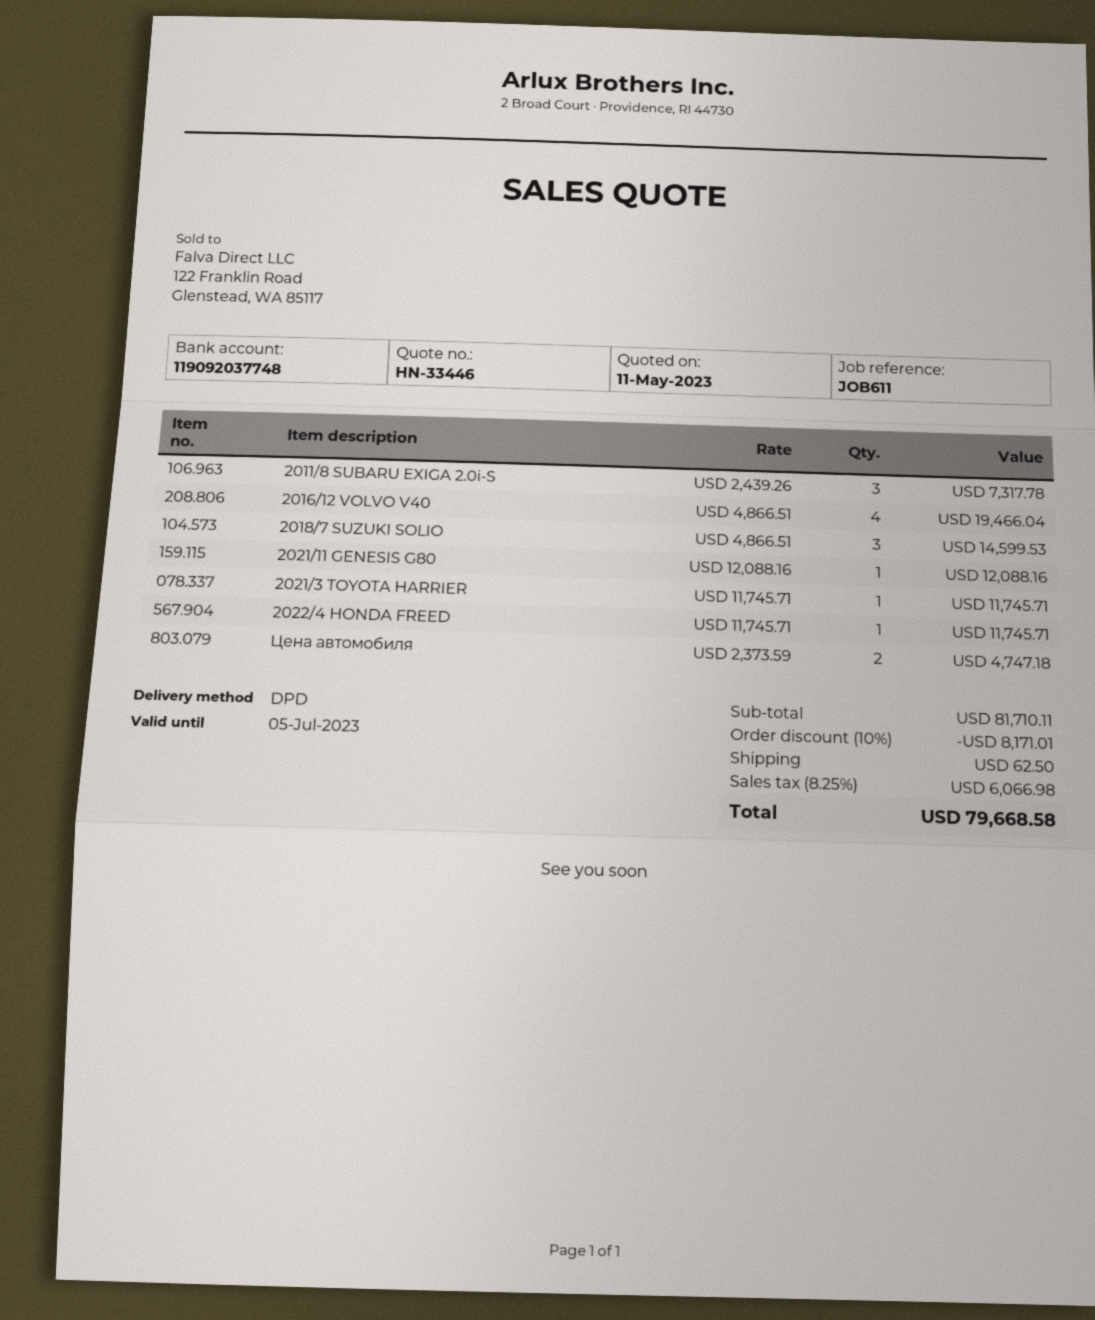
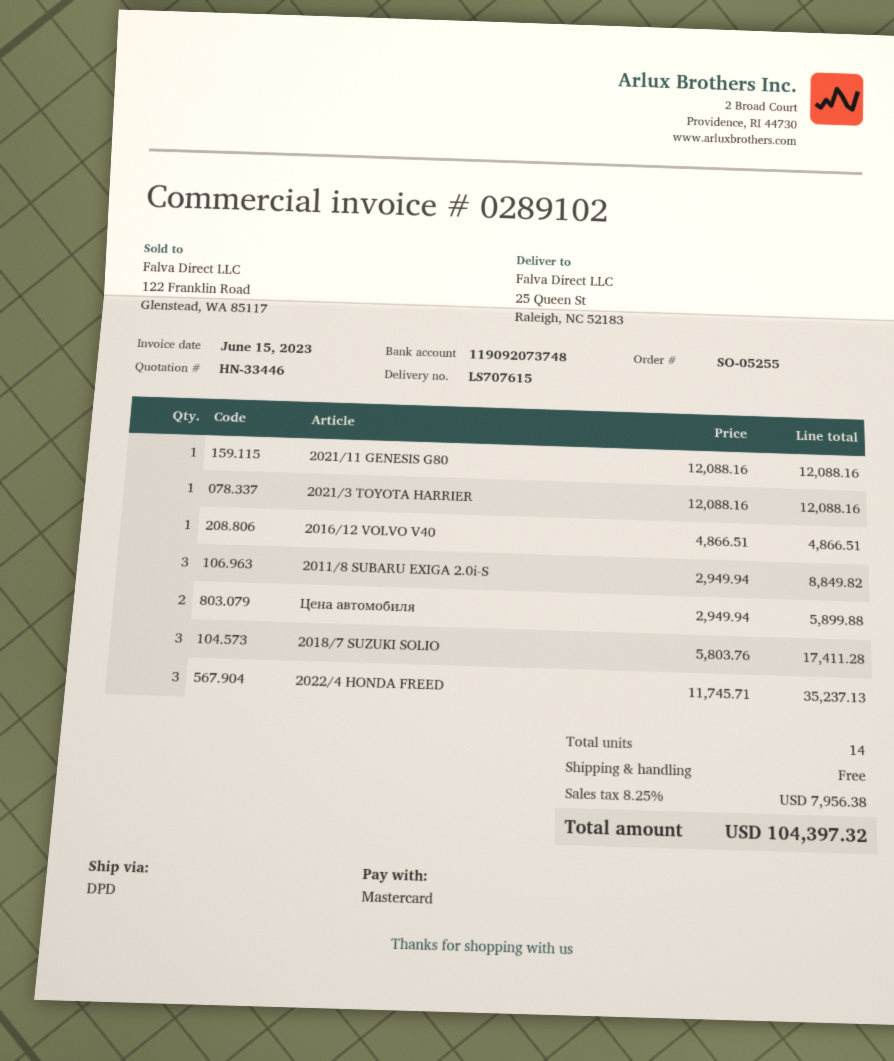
bank account: 119092037748 -> 119092073748
2011/8 SUBARU EXIGA 2.0i-S: 3 x 2439.26 = 7317.78 -> 3 x 2949.94 = 8849.82
2016/12 VOLVO V40: 4 x 4866.51 = 19466.04 -> 1 x 4866.51 = 4866.51
2018/7 SUZUKI SOLIO: 3 x 4866.51 = 14599.53 -> 3 x 5803.76 = 17411.28
2021/3 TOYOTA HARRIER: 1 x 11745.71 = 11745.71 -> 1 x 12088.16 = 12088.16
2022/4 HONDA FREED: 1 x 11745.71 = 11745.71 -> 3 x 11745.71 = 35237.13
Цена автомобиля: 2 x 2373.59 = 4747.18 -> 2 x 2949.94 = 5899.88
discount: 10% = 8171.01 -> none
shipping: 62.50 -> 0.00
tax: 8.25% = 6066.98 -> 8.25% = 7956.38
total: 79668.58 -> 104397.32

